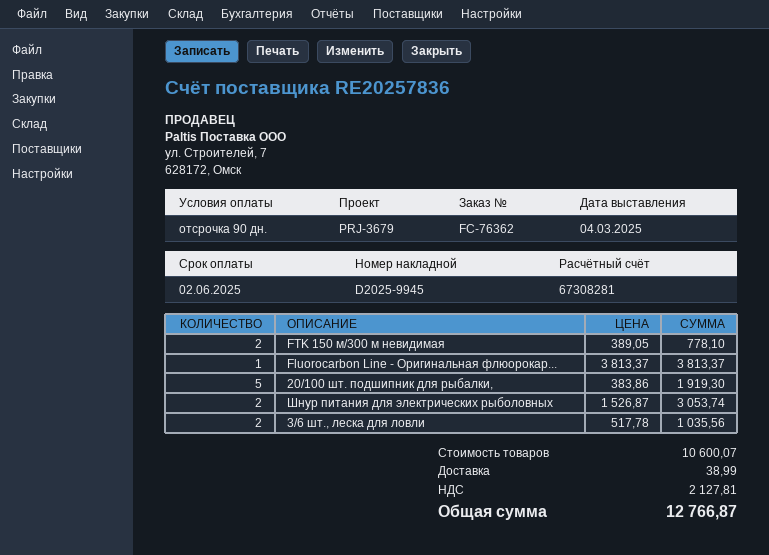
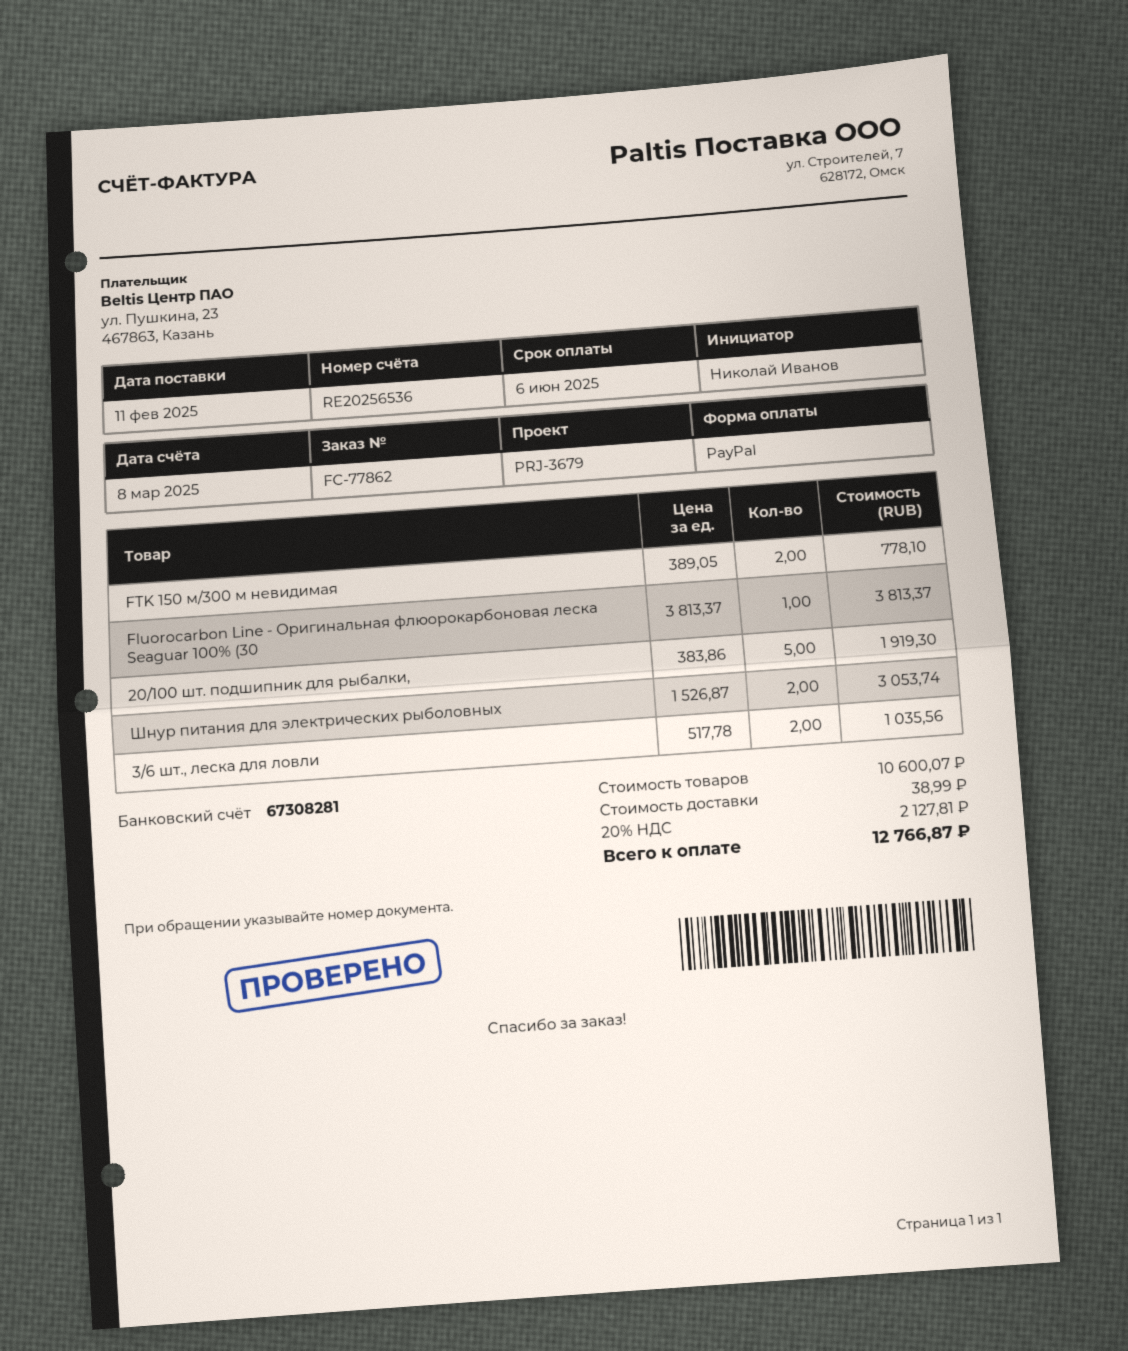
order number: FC-76362 -> FC-77862
invoice number: RE20257836 -> RE20256536
invoice date: 2025-03-04 -> 2025-03-08
due date: 2025-06-02 -> 2025-06-06

